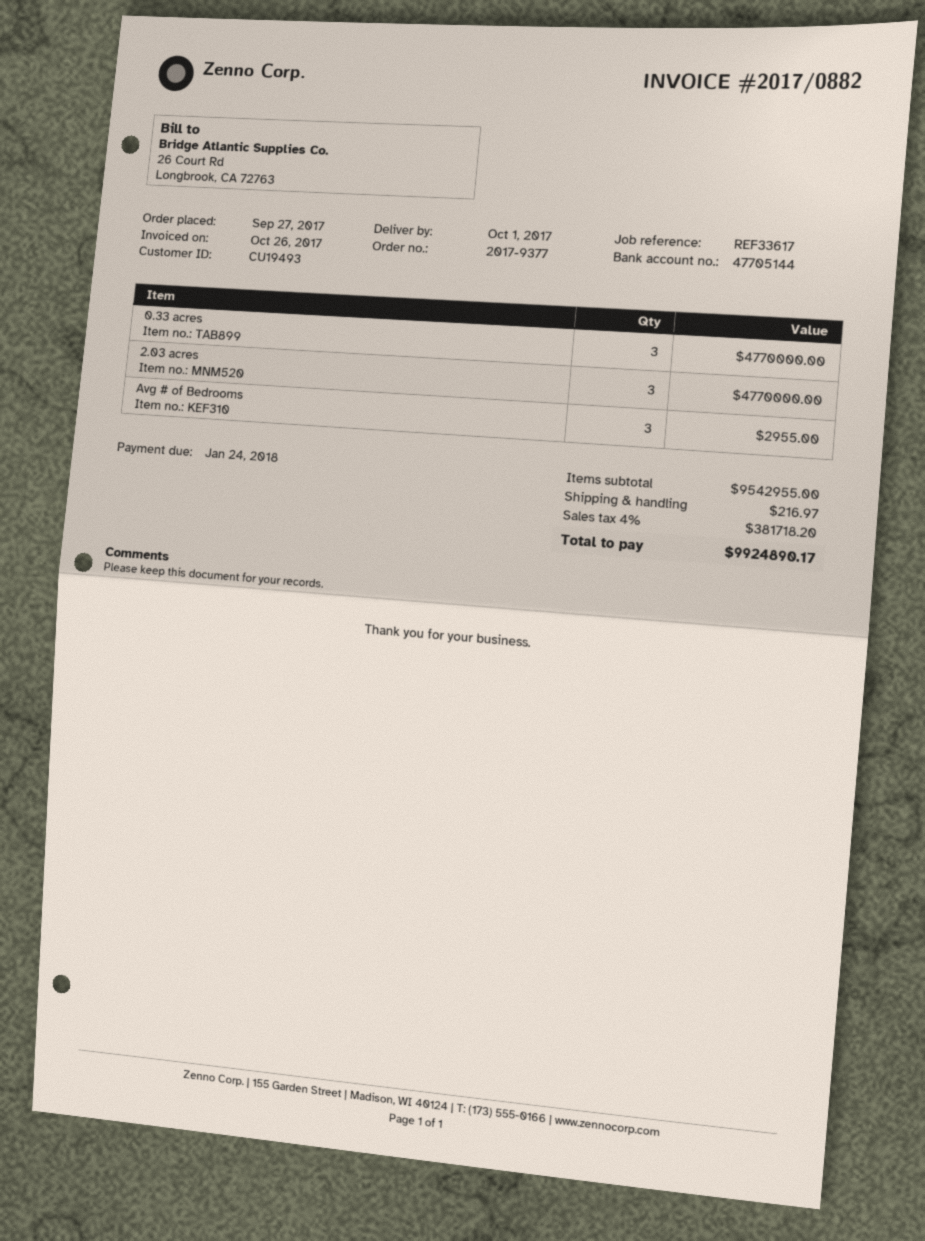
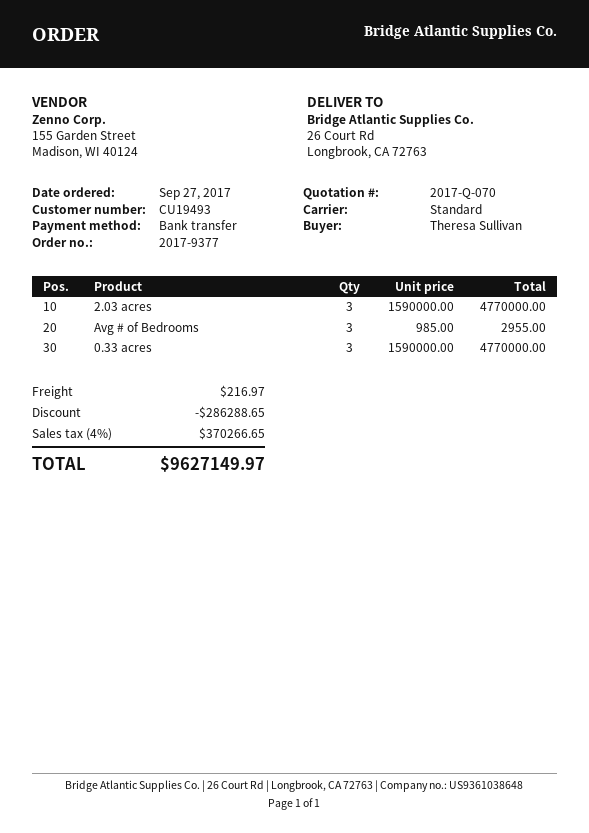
discount: none -> 286288.65
tax: 4% = 381718.20 -> 4% = 370266.65
total: 9924890.17 -> 9627149.97

